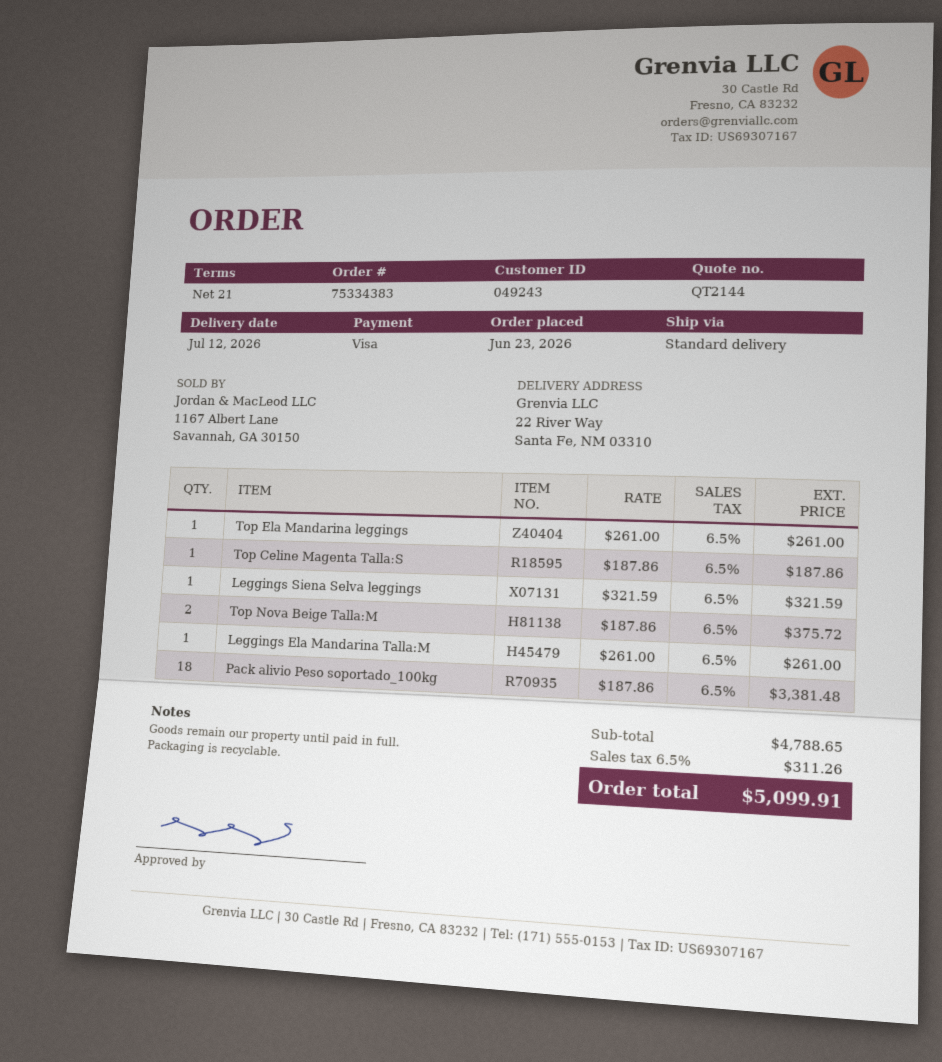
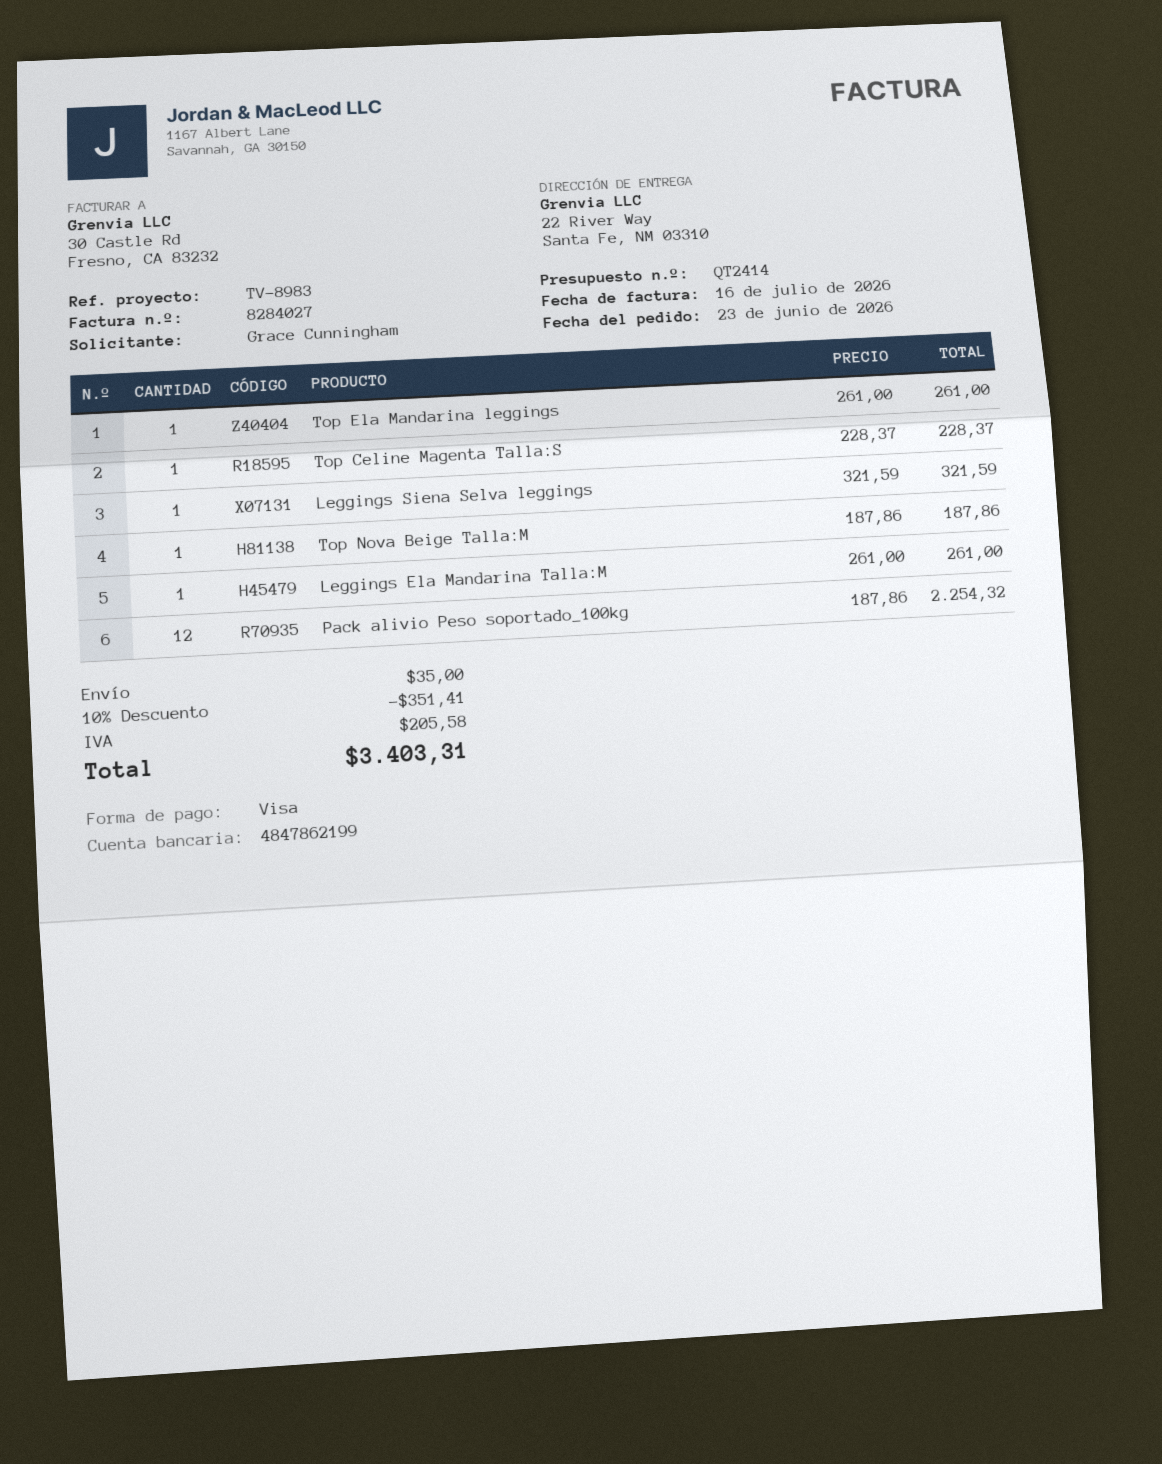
quote number: QT2144 -> QT2414
Top Celine Magenta Talla:S: 1 x 187.86 = 187.86 -> 1 x 228.37 = 228.37
Top Nova Beige Talla:M: 2 x 187.86 = 375.72 -> 1 x 187.86 = 187.86
Pack alivio Peso soportado_100kg: 18 x 187.86 = 3381.48 -> 12 x 187.86 = 2254.32
discount: none -> 10% = 351.41
shipping: none -> 35.00
tax: 311.26 -> 205.58
total: 5099.91 -> 3403.31

